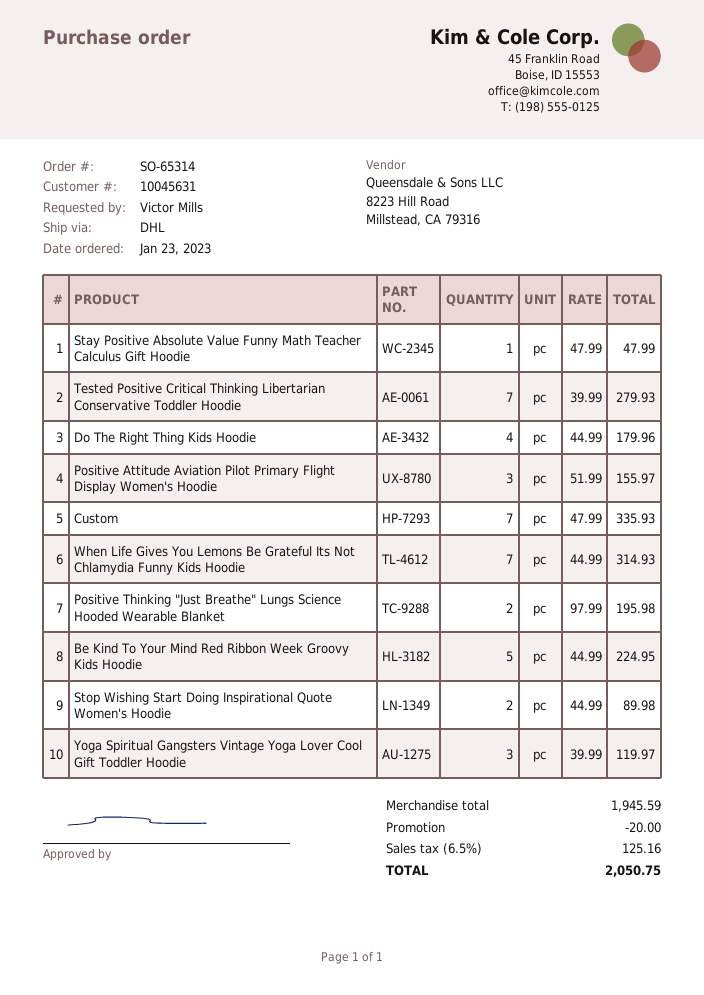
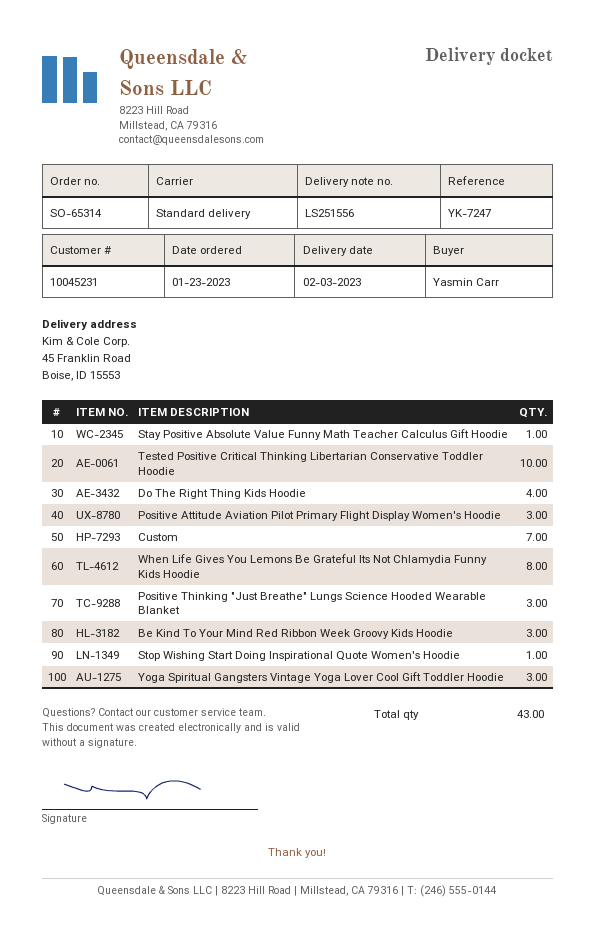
customer number: 10045631 -> 10045231
ordered by: Victor Mills -> Yasmin Carr
shipping method: DHL -> standard
Tested Positive Critical Thinking Libertarian Conservative Toddler Hoodie: 7 -> 10
When Life Gives You Lemons Be Grateful Its Not Chlamydia Funny Kids Hoodie: 7 -> 8
Positive Thinking "Just Breathe" Lungs Science Hooded Wearable Blanket: 2 -> 3
Be Kind To Your Mind Red Ribbon Week Groovy Kids Hoodie: 5 -> 3
Stop Wishing Start Doing Inspirational Quote Women's Hoodie: 2 -> 1

